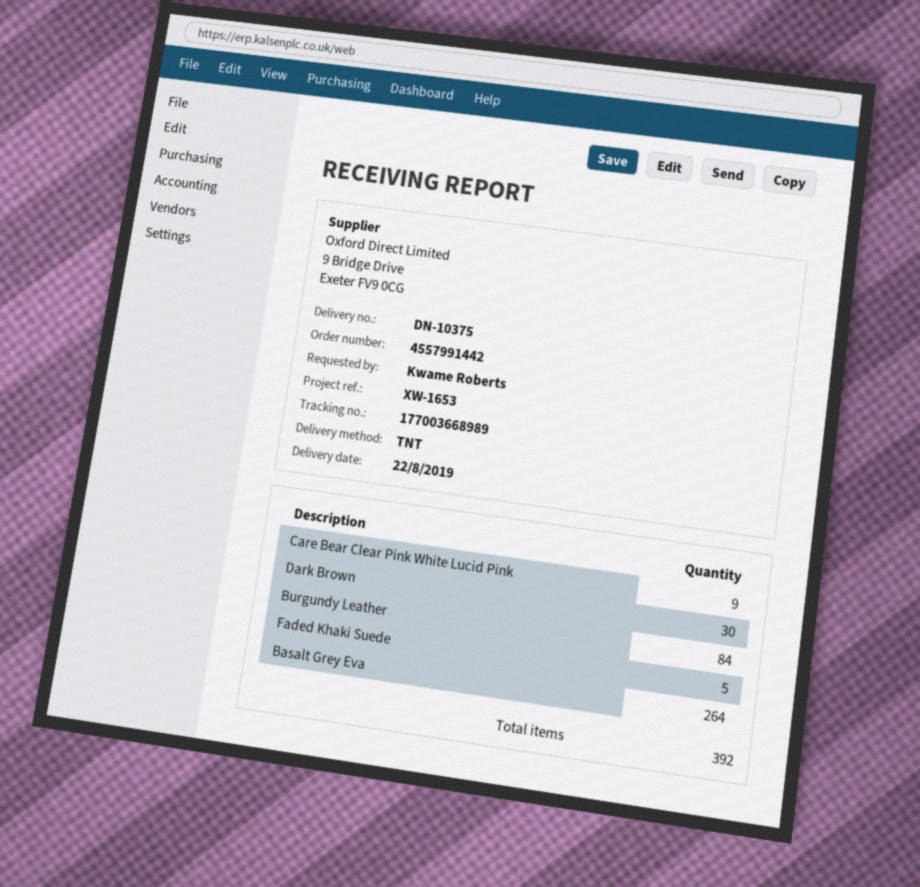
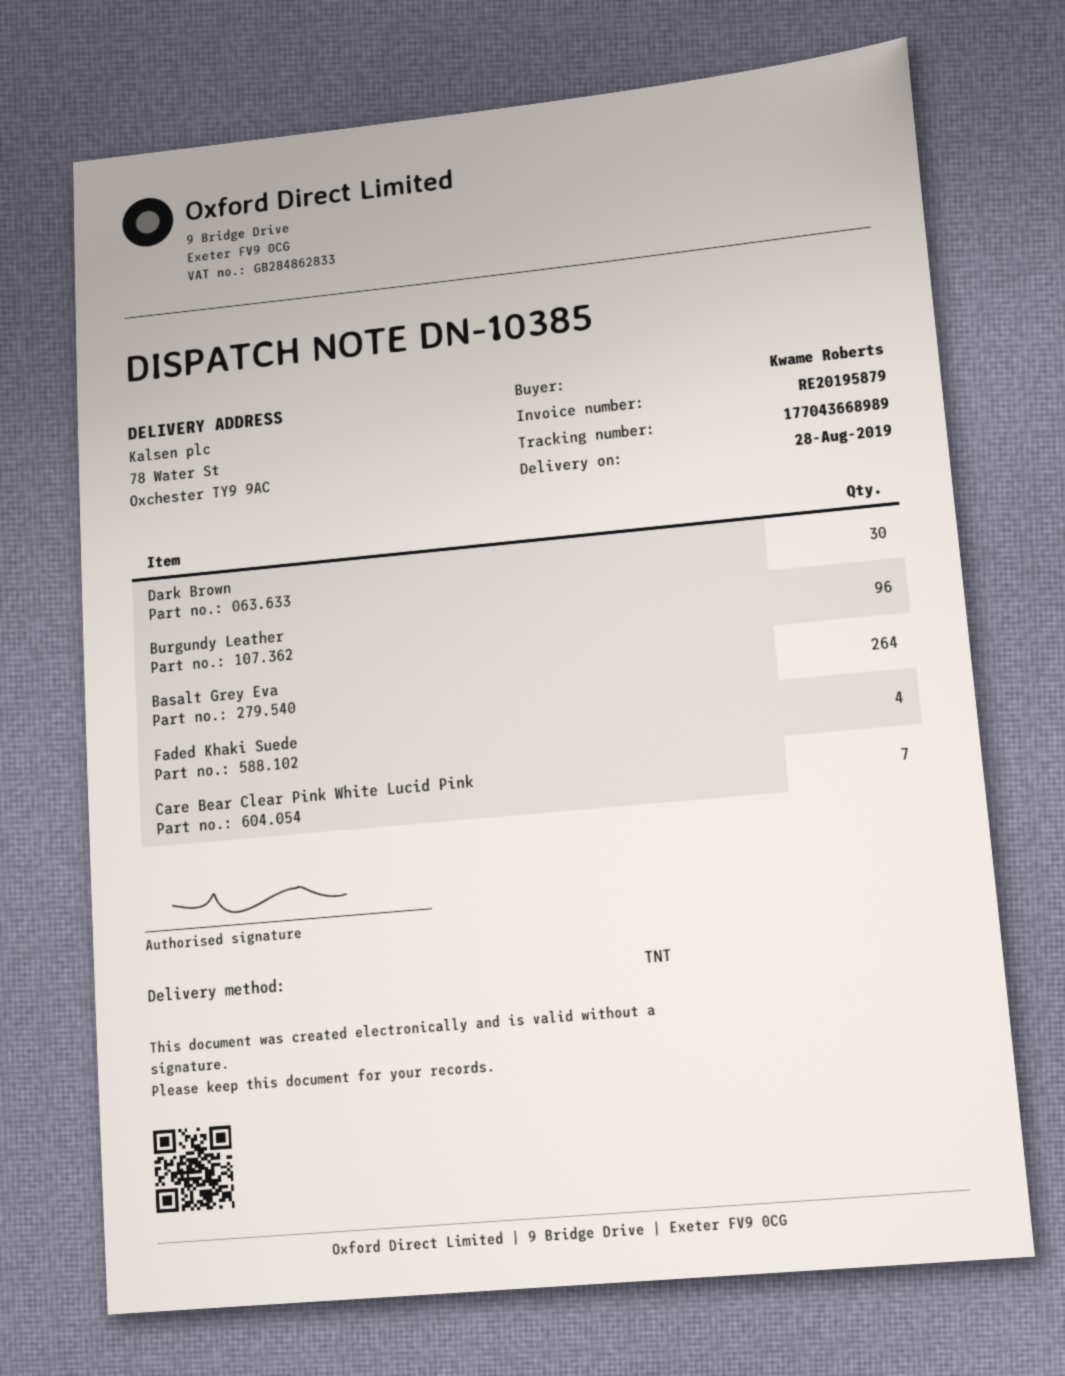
delivery note number: DN-10375 -> DN-10385
delivery date: 2019-08-22 -> 2019-08-28
tracking number: 177003668989 -> 177043668989
Care Bear Clear Pink White Lucid Pink: 9 -> 7
Burgundy Leather: 84 -> 96
Faded Khaki Suede: 5 -> 4

